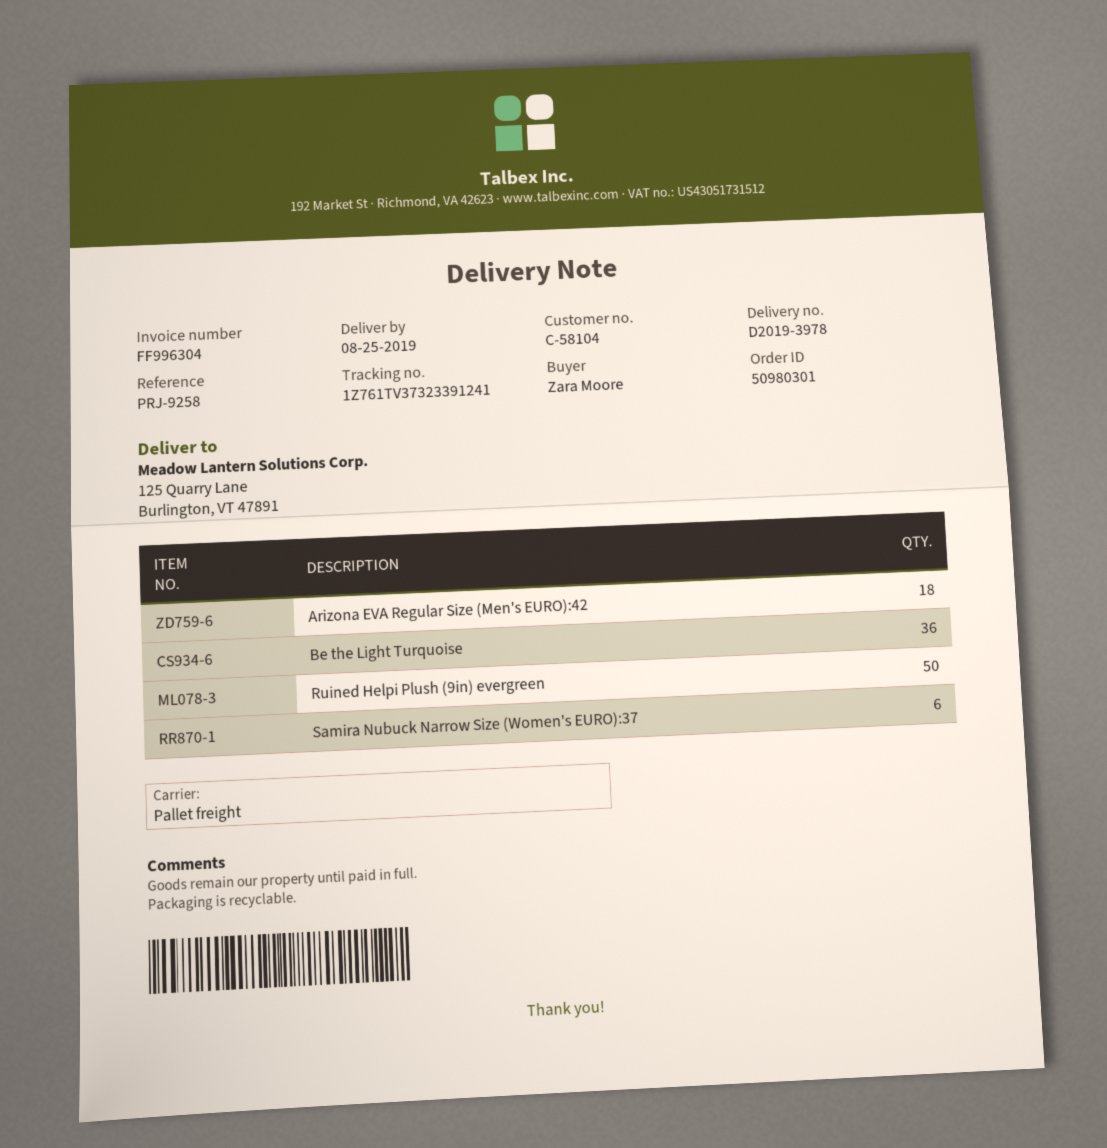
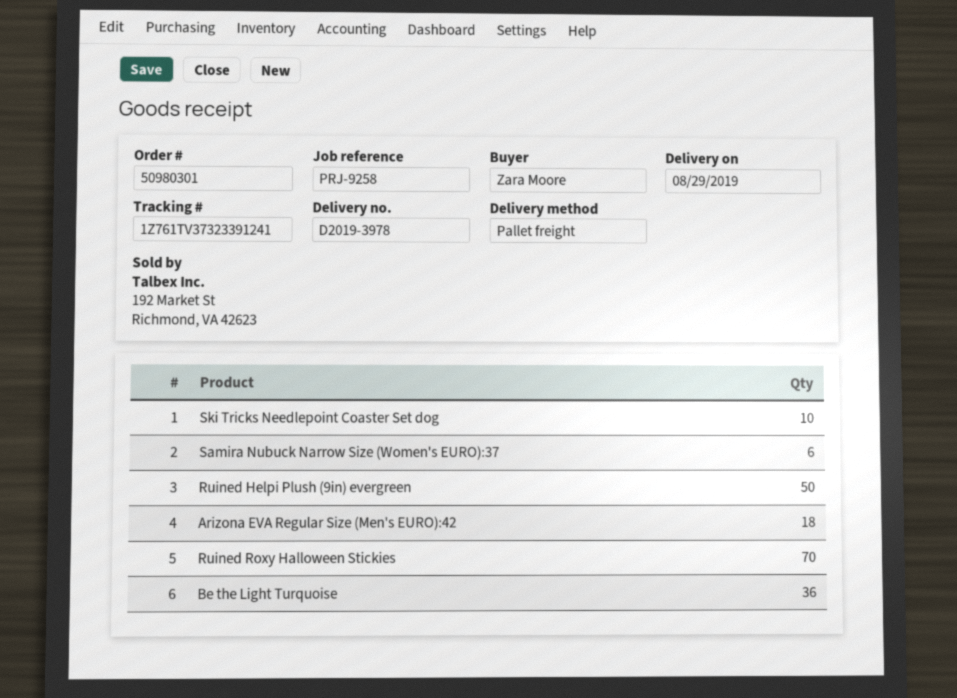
delivery date: 2019-08-25 -> 2019-08-29
Ski Tricks Needlepoint Coaster Set dog: none -> 10
Ruined Roxy Halloween Stickies: none -> 70

